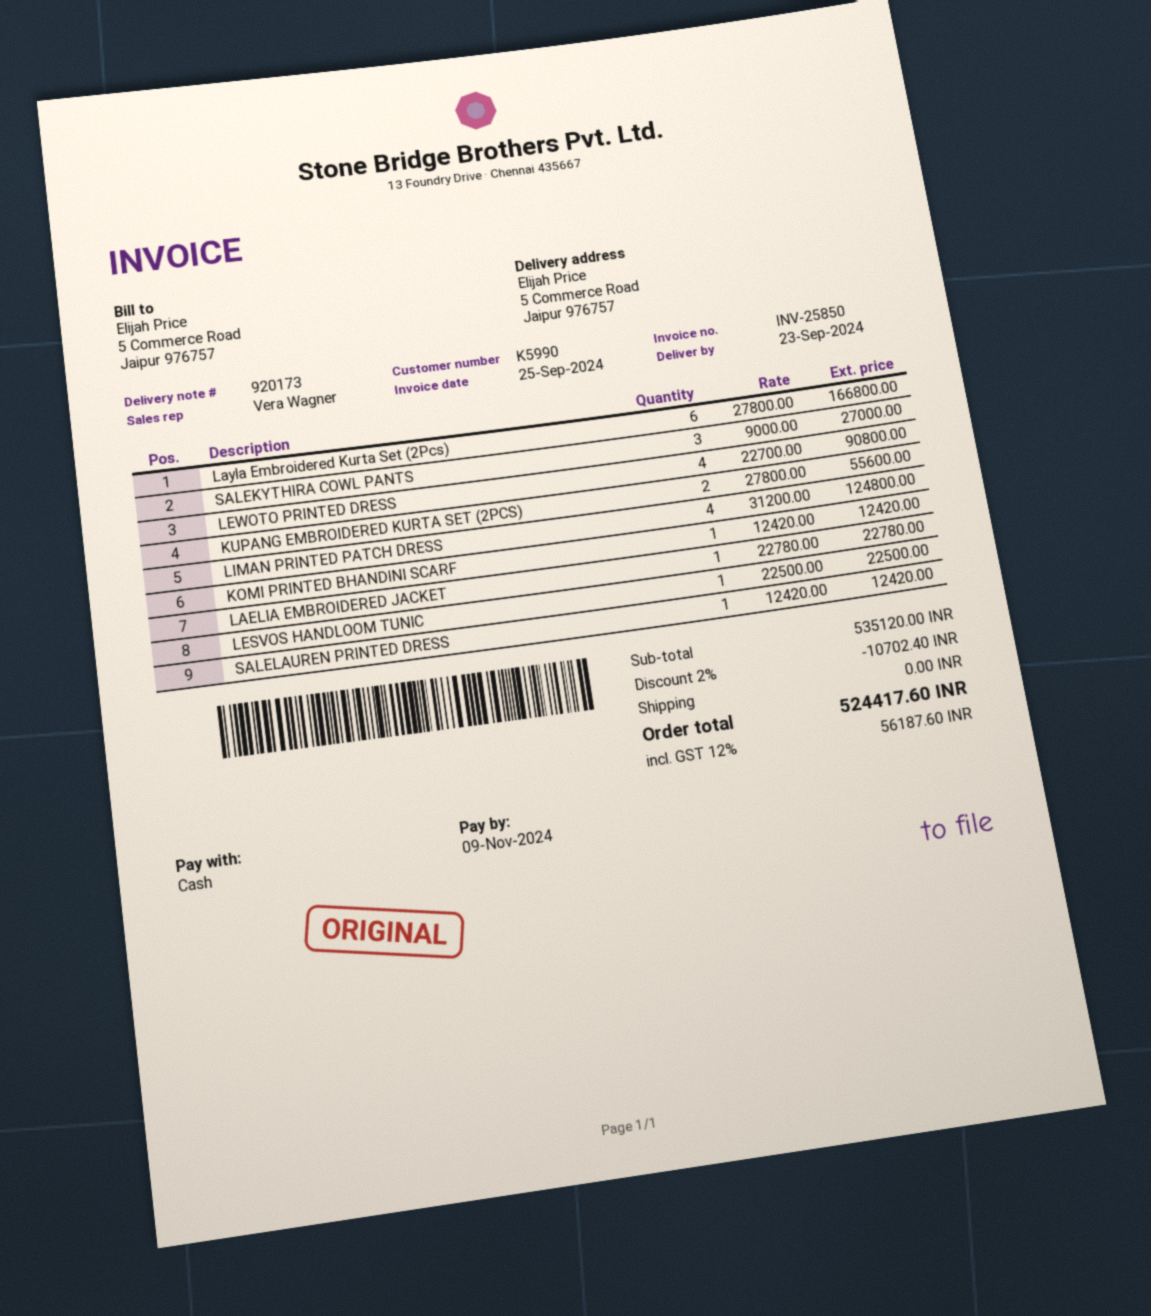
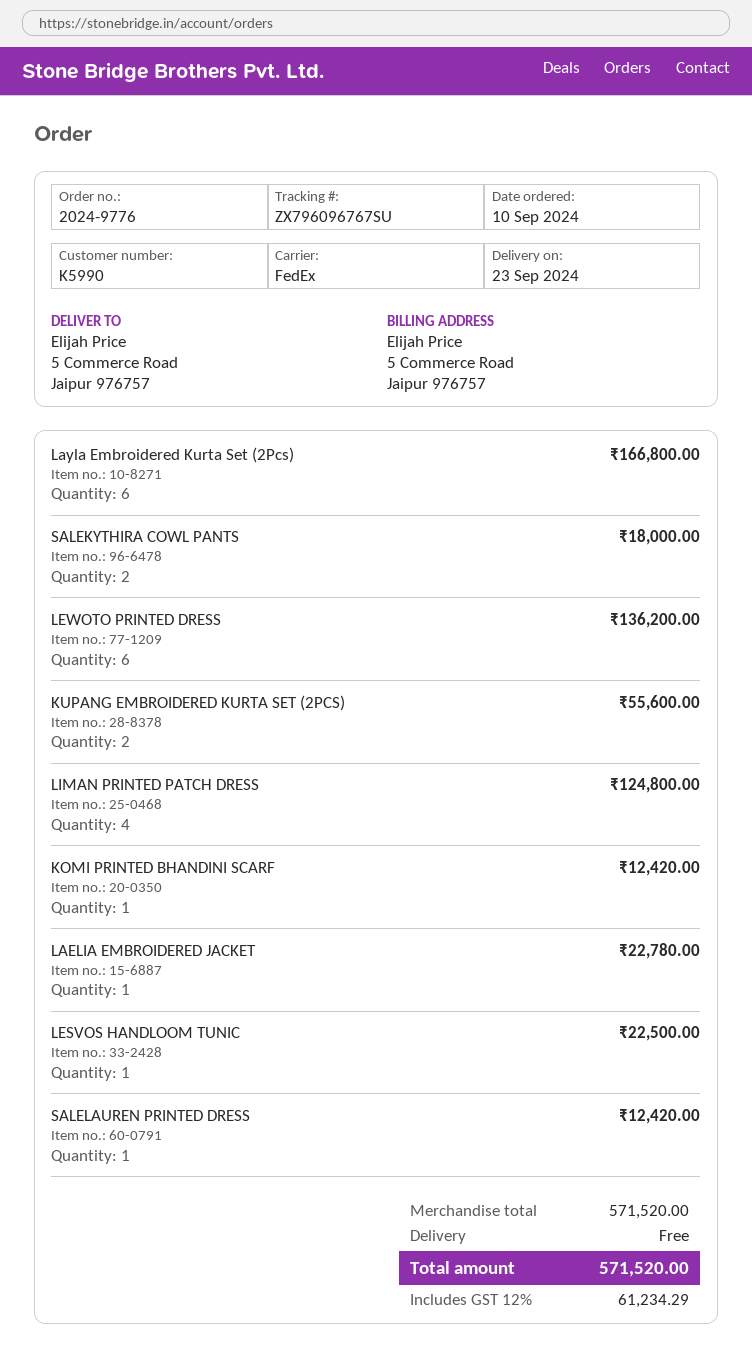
SALEKYTHIRA COWL PANTS: 3 for 27000.00 -> 2 for 18000.00
LEWOTO PRINTED DRESS: 4 for 90800.00 -> 6 for 136200.00
subtotal: 535120.00 -> 571520.00
discount: 2% = 10702.40 -> none
tax: 12% = 56187.60 -> 12% = 61234.29
total: 524417.60 -> 571520.00

